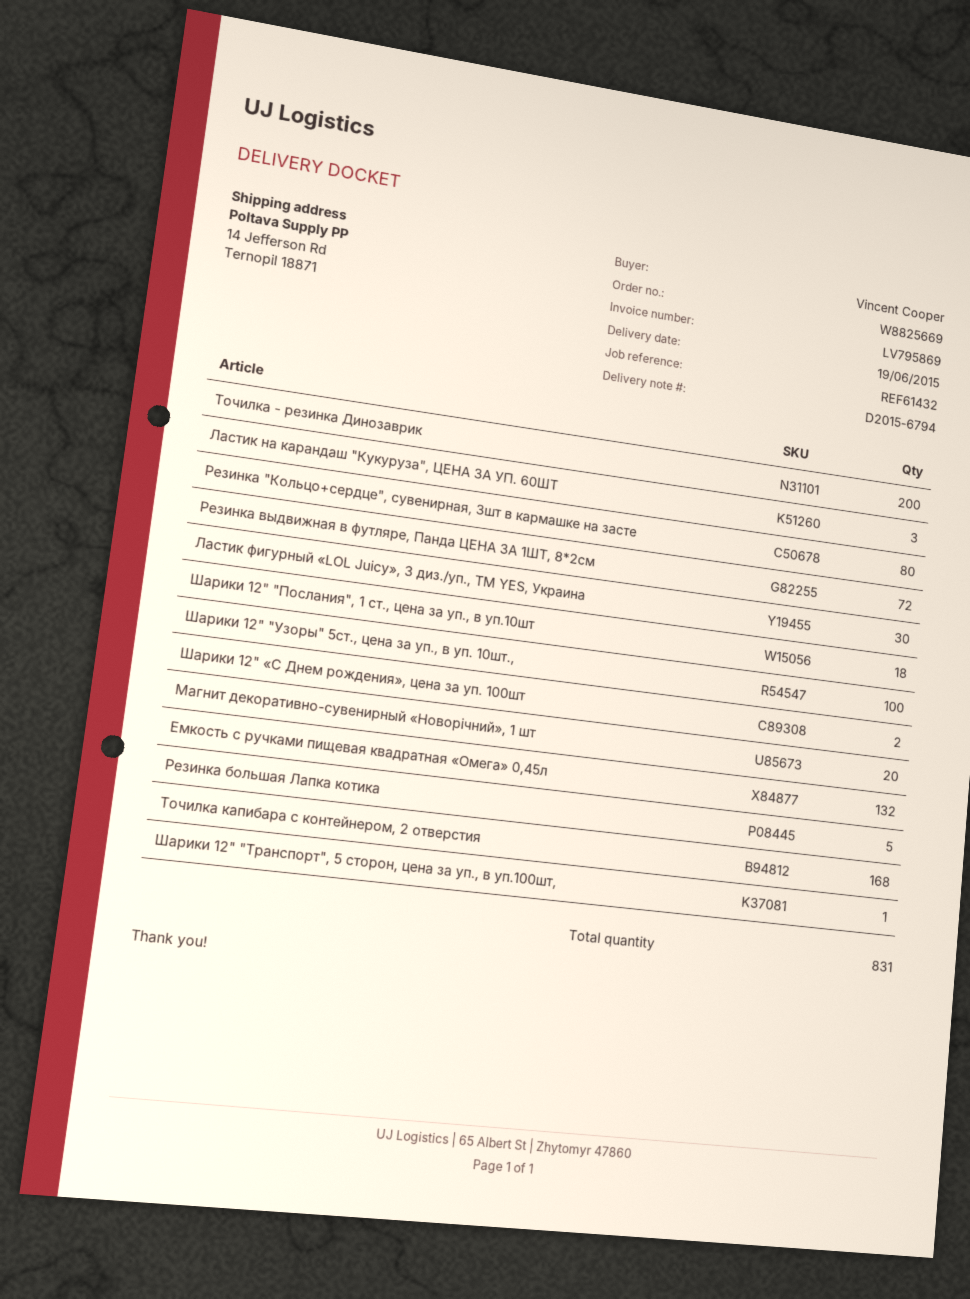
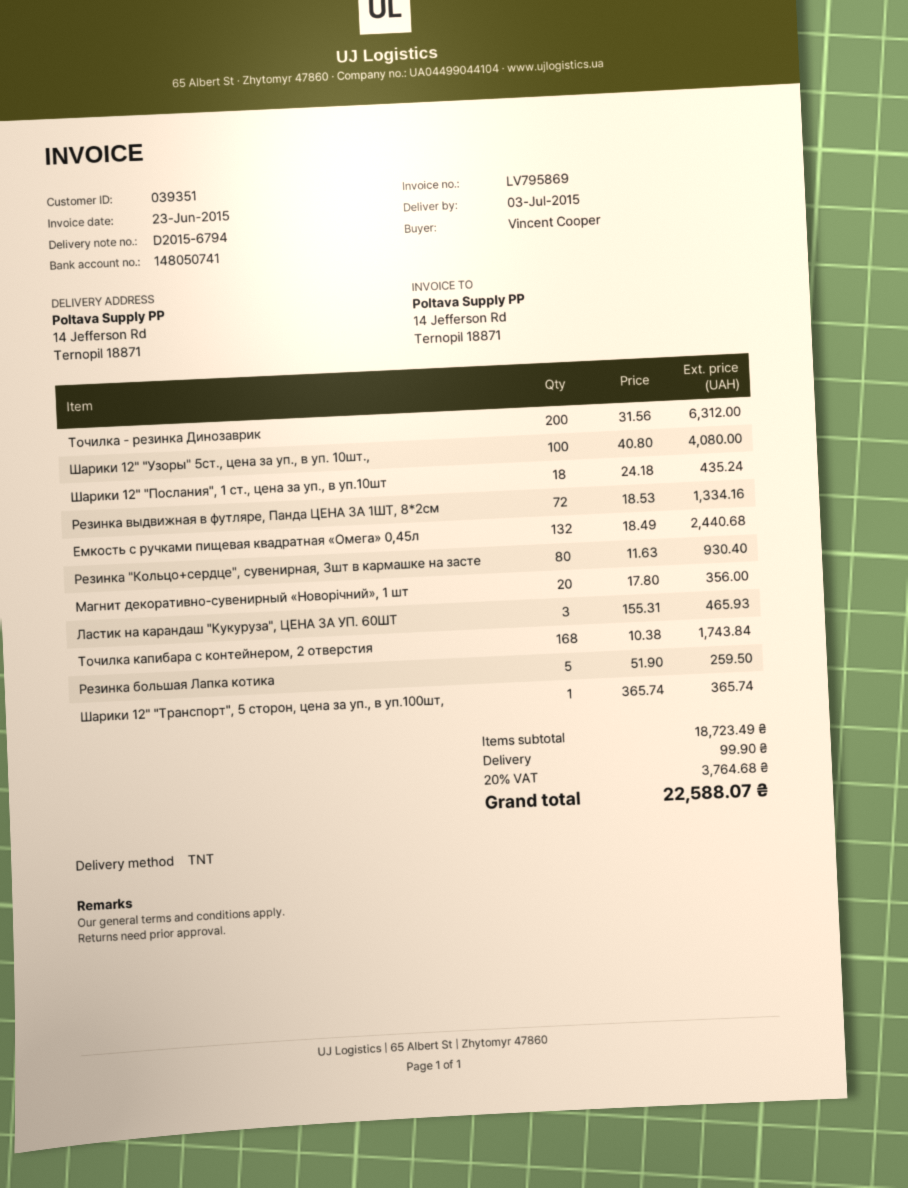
delivery date: 2015-06-19 -> 2015-07-03
Ластик фигурный «LOL Juicy», 3 диз./уп., ТМ YES, Украина: 30 -> none
Шарики 12" «С Днем рождения», цена за уп. 100шт: 2 -> none

